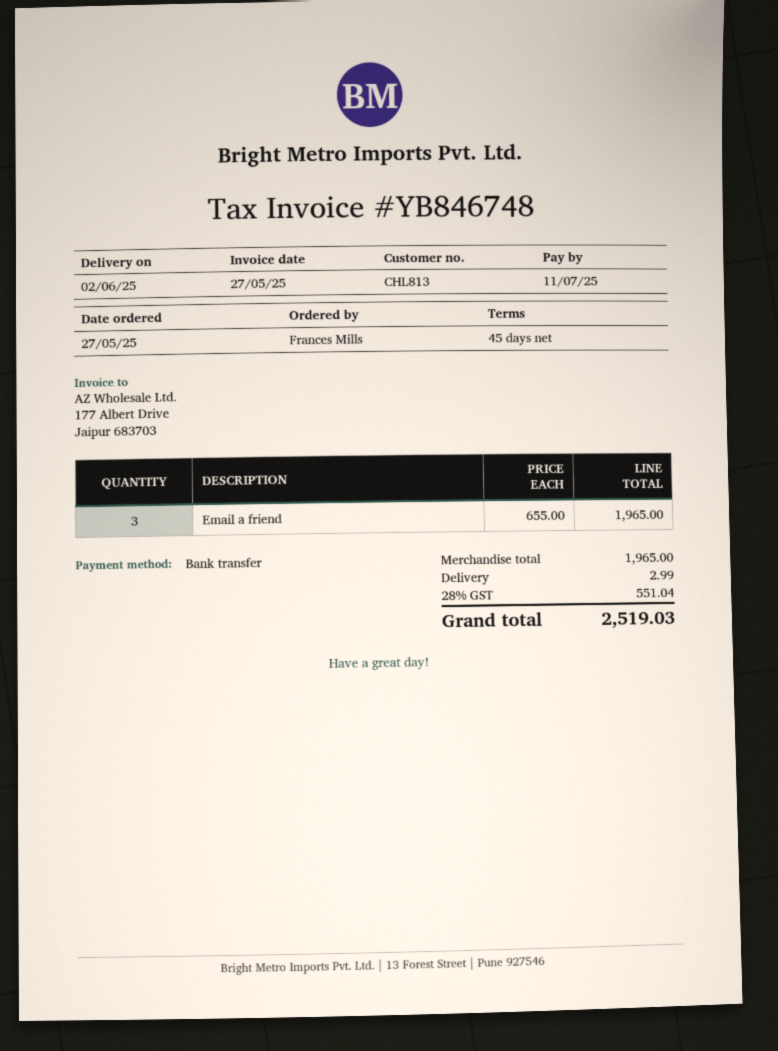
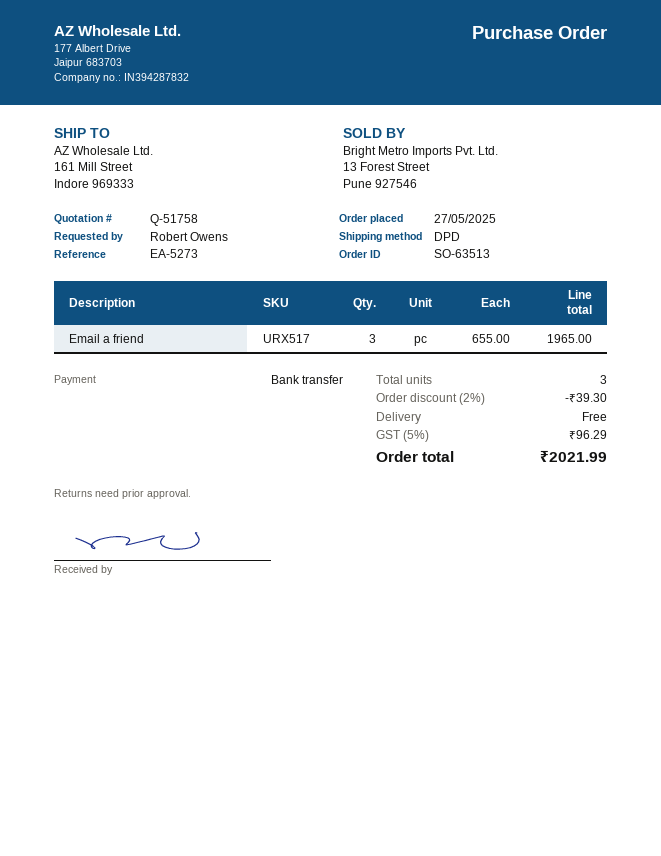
ordered by: Frances Mills -> Robert Owens
discount: none -> 2% = 39.30
shipping: 2.99 -> 0.00
tax: 28% = 551.04 -> 5% = 96.29
total: 2519.03 -> 2021.99

